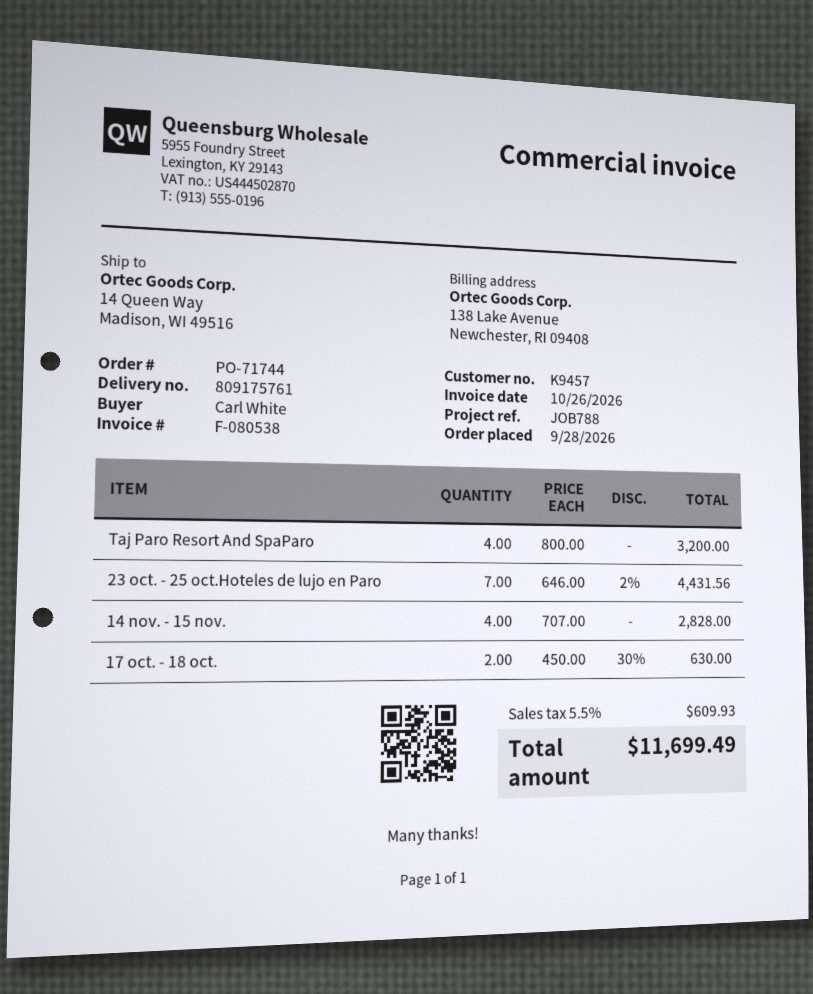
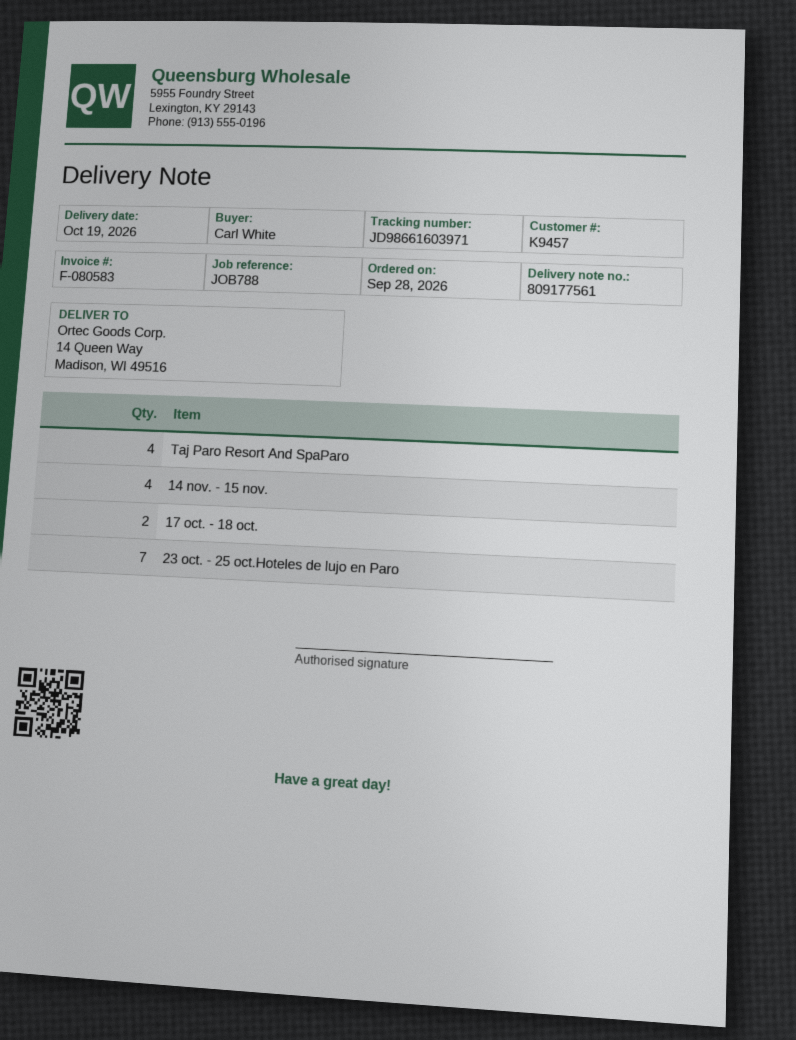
delivery note number: 809175761 -> 809177561
invoice number: F-080538 -> F-080583

